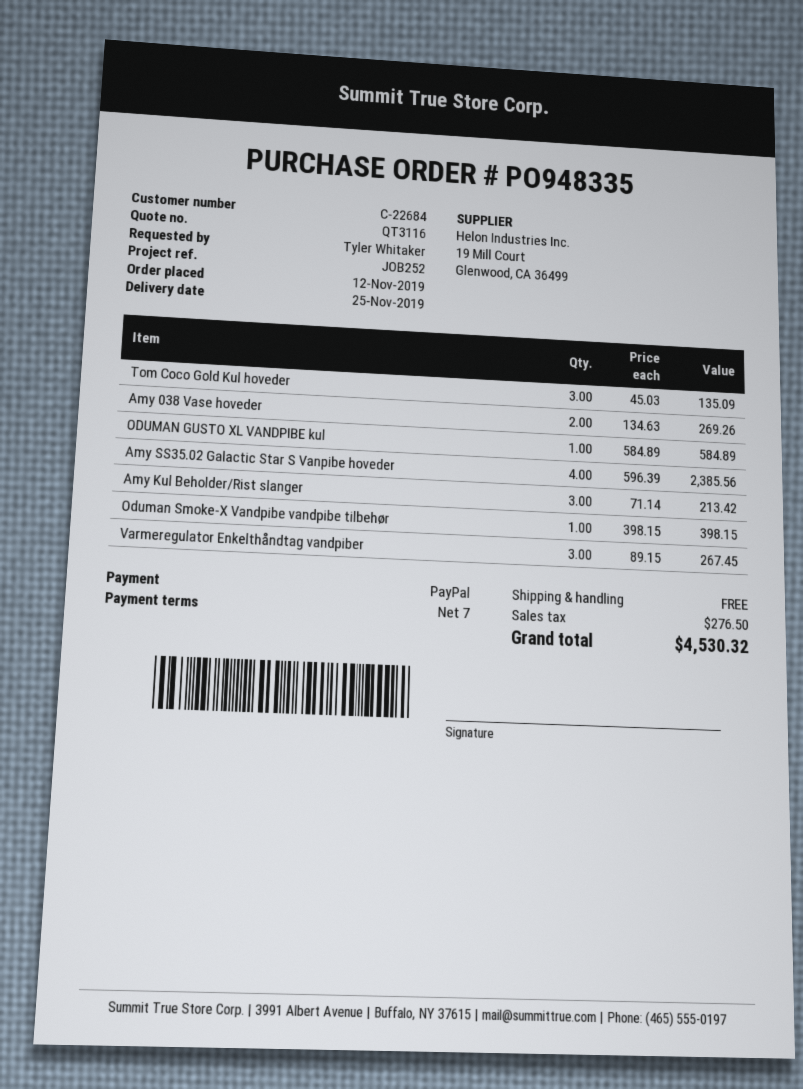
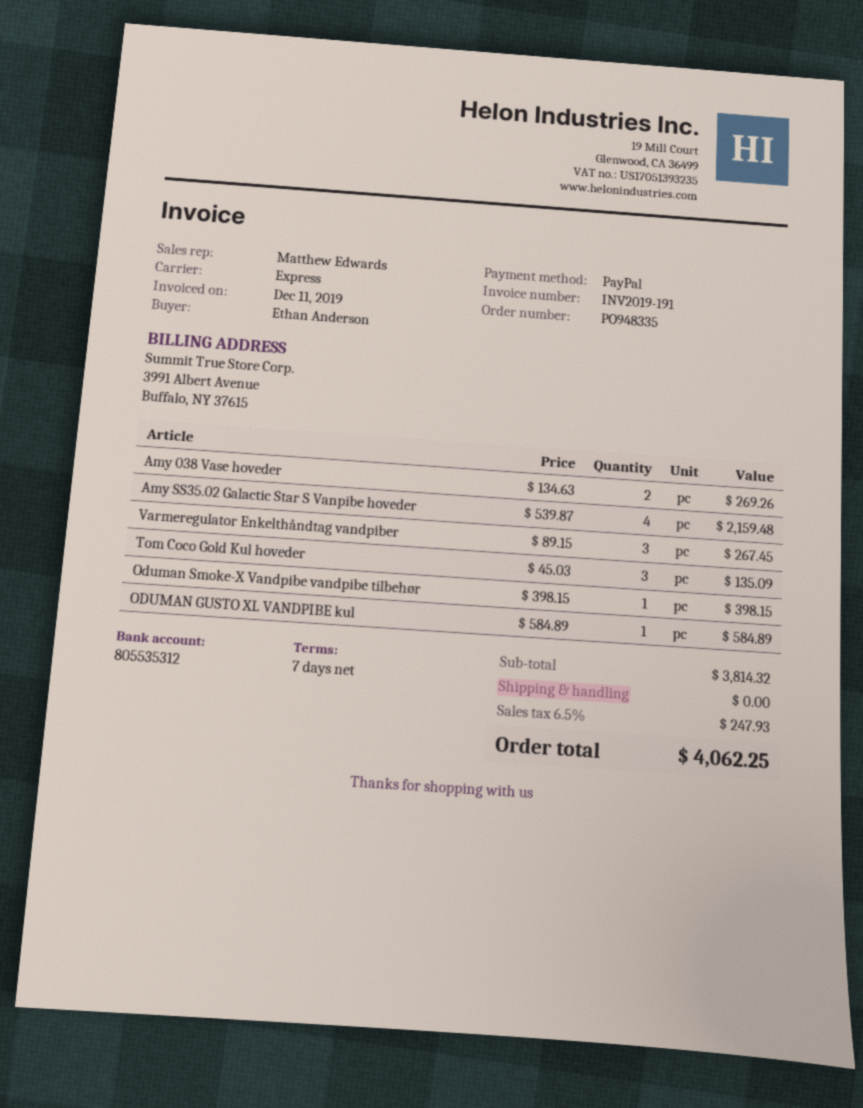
ordered by: Tyler Whitaker -> Ethan Anderson
Amy SS35.02 Galactic Star S Vanpibe hoveder: 4 x 596.39 = 2385.56 -> 4 x 539.87 = 2159.48
Amy Kul Beholder/Rist slanger: 3 x 71.14 = 213.42 -> none
tax: 276.50 -> 247.93
total: 4530.32 -> 4062.25

